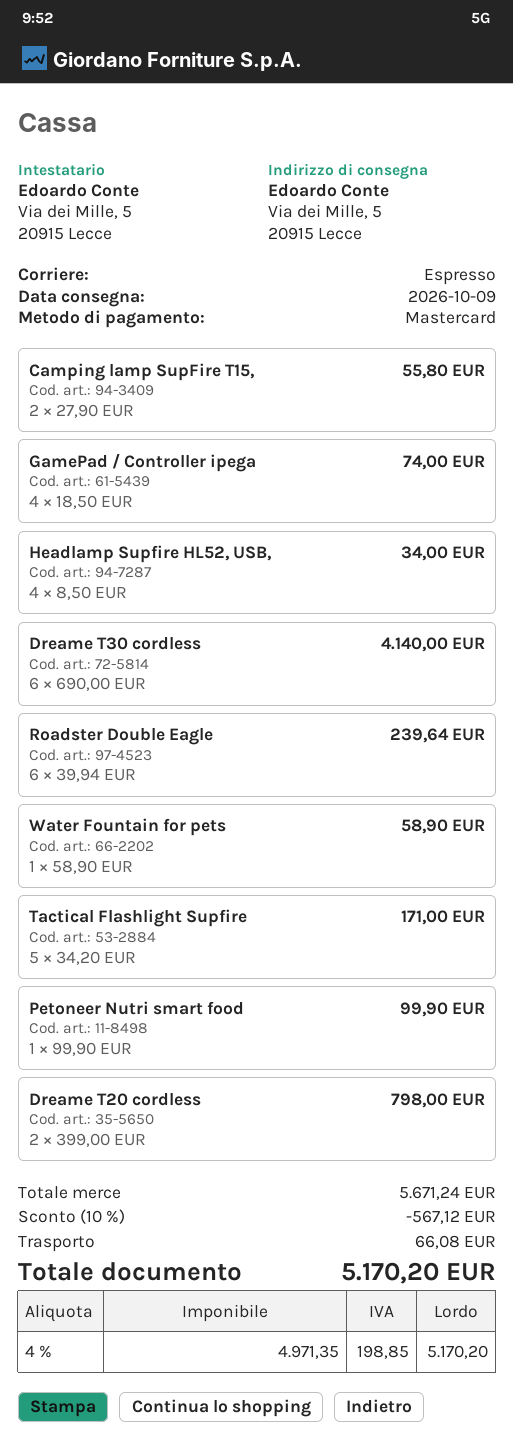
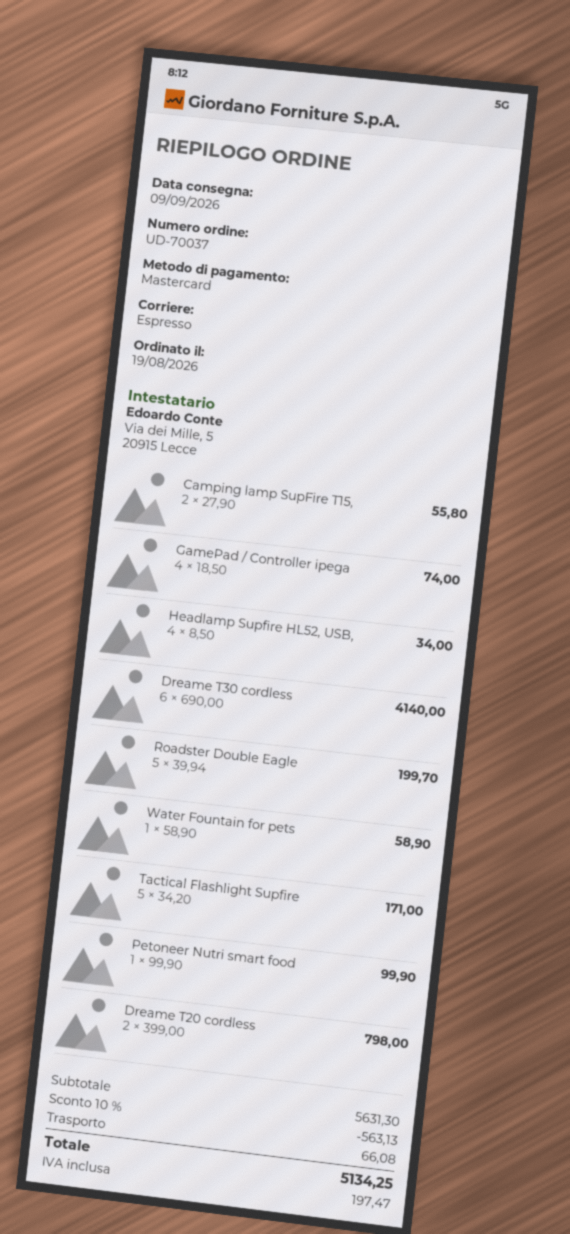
delivery date: 2026-10-09 -> 2026-09-09
Roadster Double Eagle: 6 x 39.94 = 239.64 -> 5 x 39.94 = 199.70
subtotal: 5671.24 -> 5631.30
discount: 10% = 567.12 -> 10% = 563.13
tax: 198.85 -> 197.47
total: 5170.20 -> 5134.25

